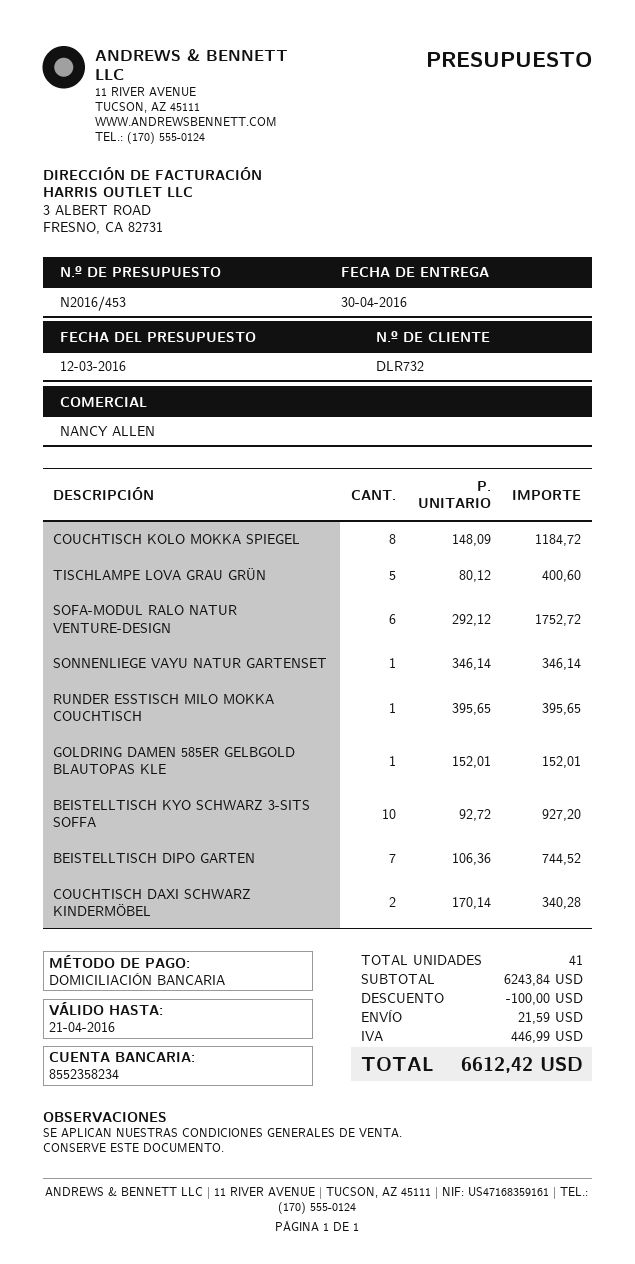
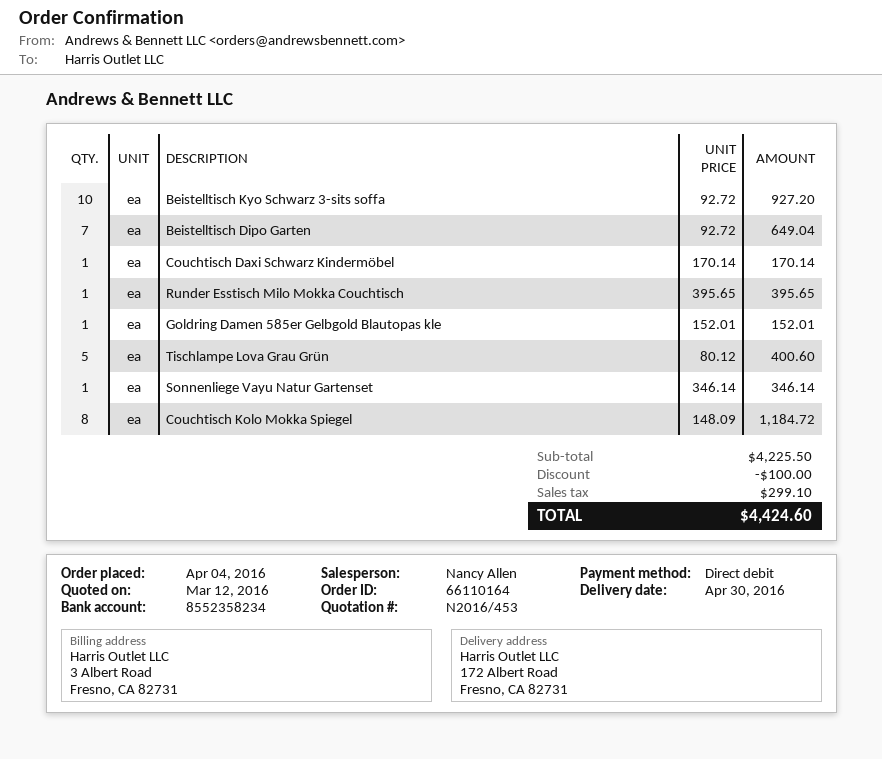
SOFA-MODUL RALO NATUR VENTURE-DESIGN: 6 x 292.12 = 1752.72 -> none
BEISTELLTISCH DIPO GARTEN: 7 x 106.36 = 744.52 -> 7 x 92.72 = 649.04
COUCHTISCH DAXI SCHWARZ KINDERMÖBEL: 2 x 170.14 = 340.28 -> 1 x 170.14 = 170.14
subtotal: 6243.84 -> 4225.50
shipping: 21.59 -> none
tax: 446.99 -> 299.10
total: 6612.42 -> 4424.60

